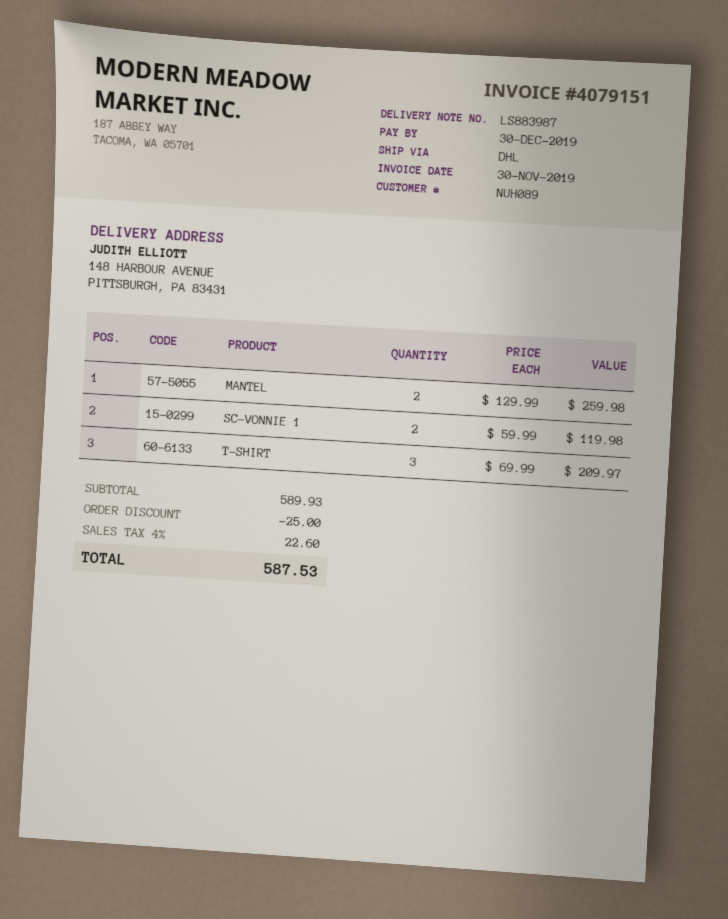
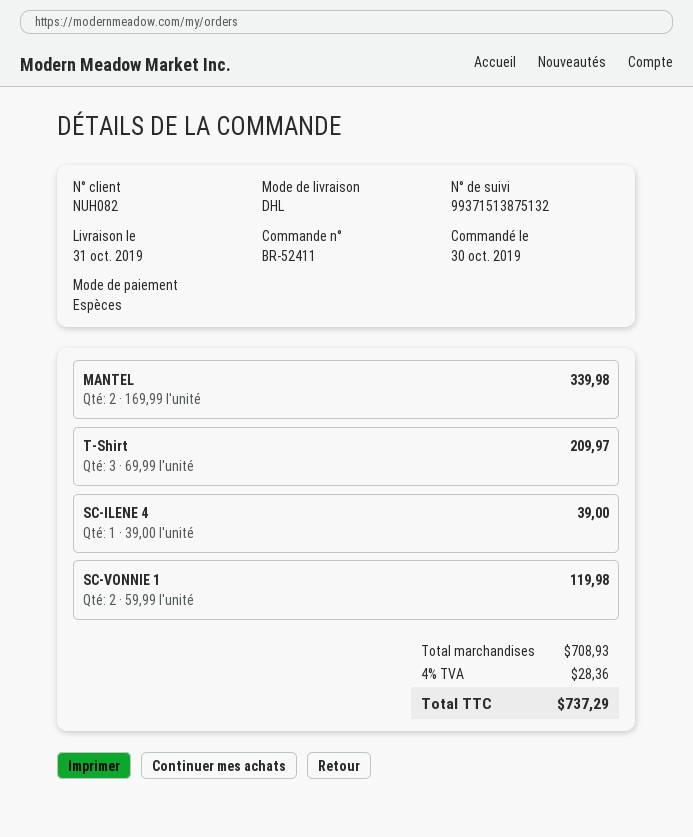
customer number: NUH089 -> NUH082
MANTEL: 2 x 129.99 = 259.98 -> 2 x 169.99 = 339.98
SC-ILENE 4: none -> 1 x 39.00 = 39.00
subtotal: 589.93 -> 708.93
discount: 25.00 -> none
tax: 4% = 22.60 -> 4% = 28.36
total: 587.53 -> 737.29

